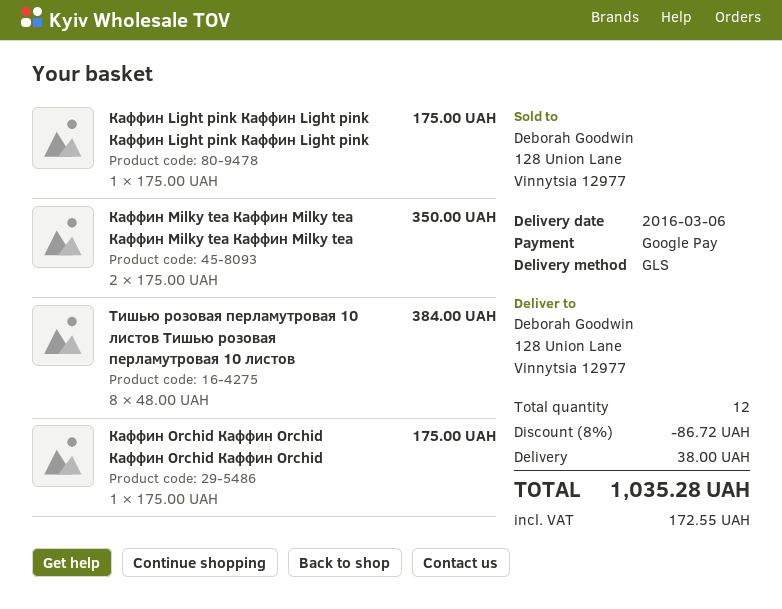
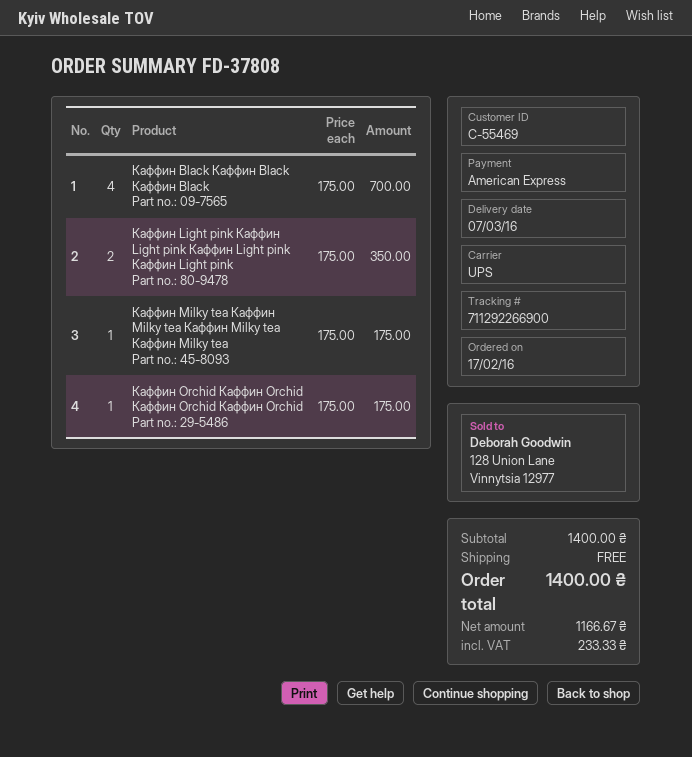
delivery date: 2016-03-06 -> 2016-03-07
payment method: Google Pay -> American Express
shipping method: GLS -> UPS
Каффин Light pink Каффин Light pink Каффин Light pink Каффин Light pink: 1 x 175.00 = 175.00 -> 2 x 175.00 = 350.00
Каффин Milky tea Каффин Milky tea Каффин Milky tea Каффин Milky tea: 2 x 175.00 = 350.00 -> 1 x 175.00 = 175.00
Тишью розовая перламутровая 10 листов Тишью розовая перламутровая 10 листов: 8 x 48.00 = 384.00 -> none
Каффин Black Каффин Black Каффин Black: none -> 4 x 175.00 = 700.00
discount: 8% = 86.72 -> none
shipping: 38.00 -> 0.00
tax: 172.55 -> 233.33
total: 1035.28 -> 1400.00

